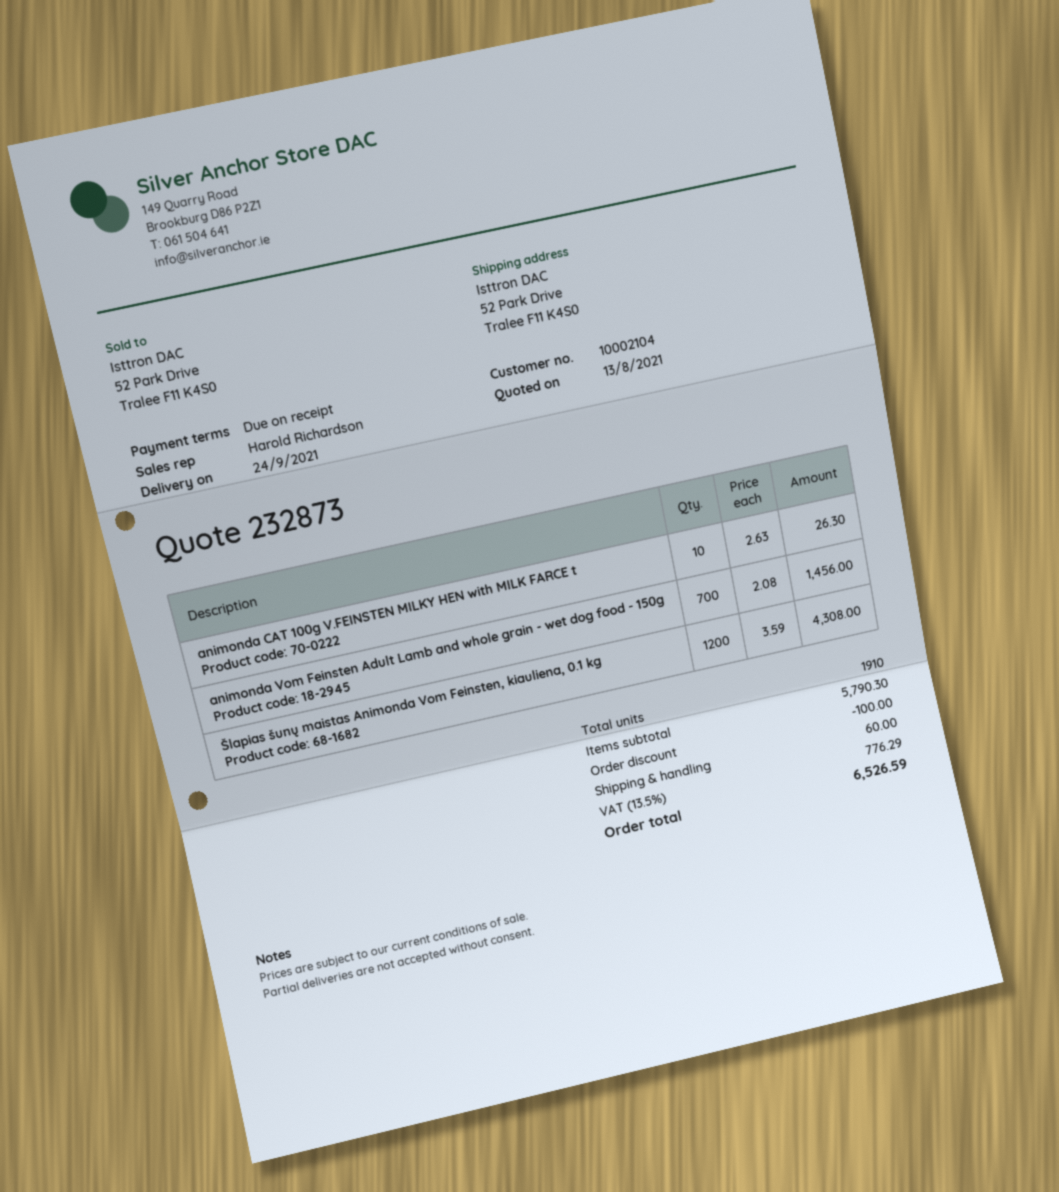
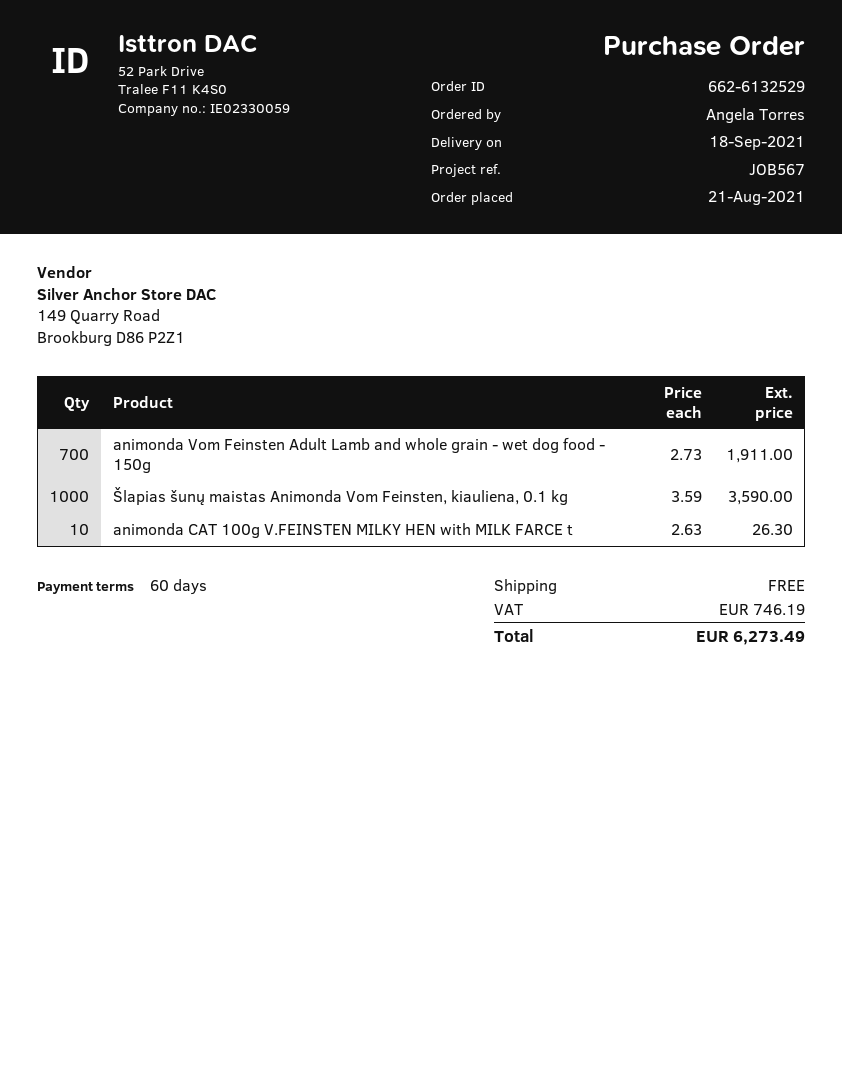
delivery date: 2021-09-24 -> 2021-09-18
payment terms: on receipt -> 60 days
animonda Vom Feinsten Adult Lamb and whole grain - wet dog food - 150g: 700 x 2.08 = 1456.00 -> 700 x 2.73 = 1911.00
Šlapias šunų maistas Animonda Vom Feinsten, kiauliena, 0.1 kg: 1200 x 3.59 = 4308.00 -> 1000 x 3.59 = 3590.00
discount: 100.00 -> none
shipping: 60.00 -> 0.00
tax: 776.29 -> 746.19
total: 6526.59 -> 6273.49

